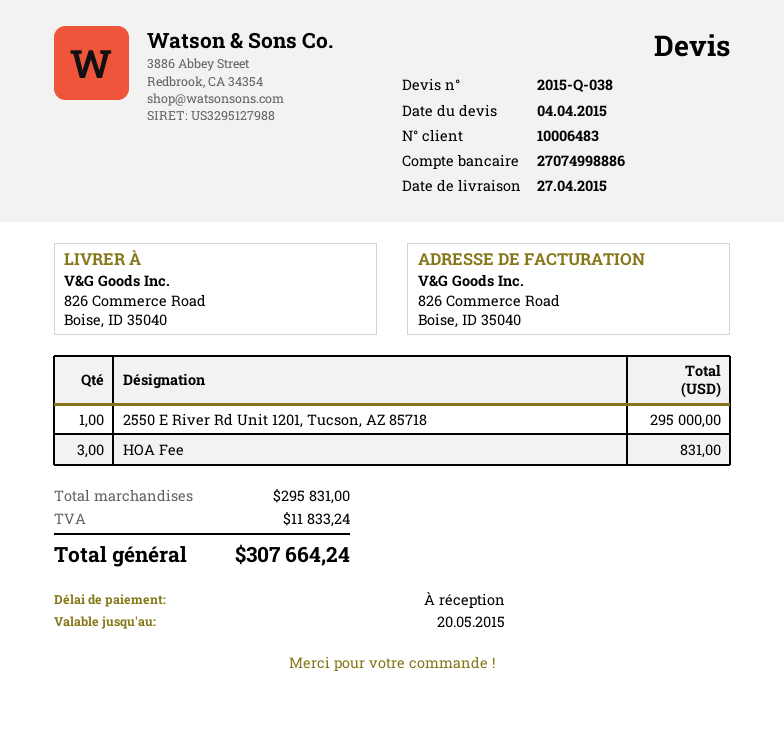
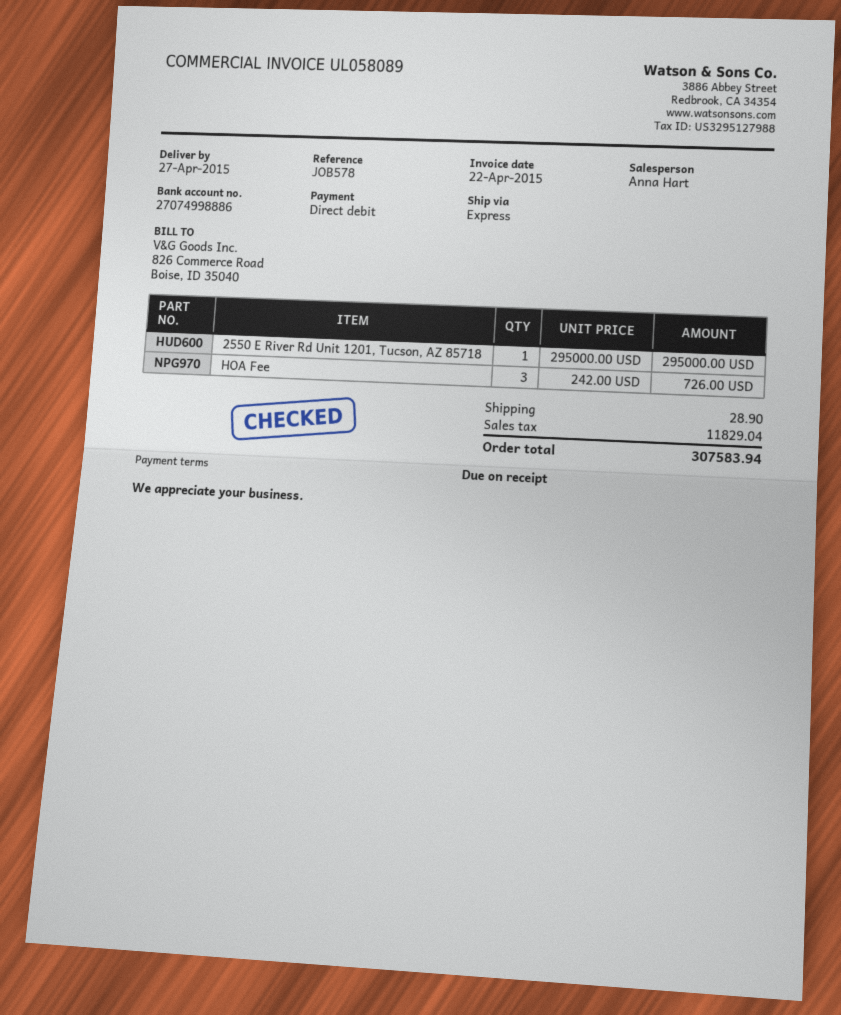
HOA Fee: 3 for 831.00 -> 3 for 726.00
shipping: none -> 28.90
tax: 11833.24 -> 11829.04
total: 307664.24 -> 307583.94

